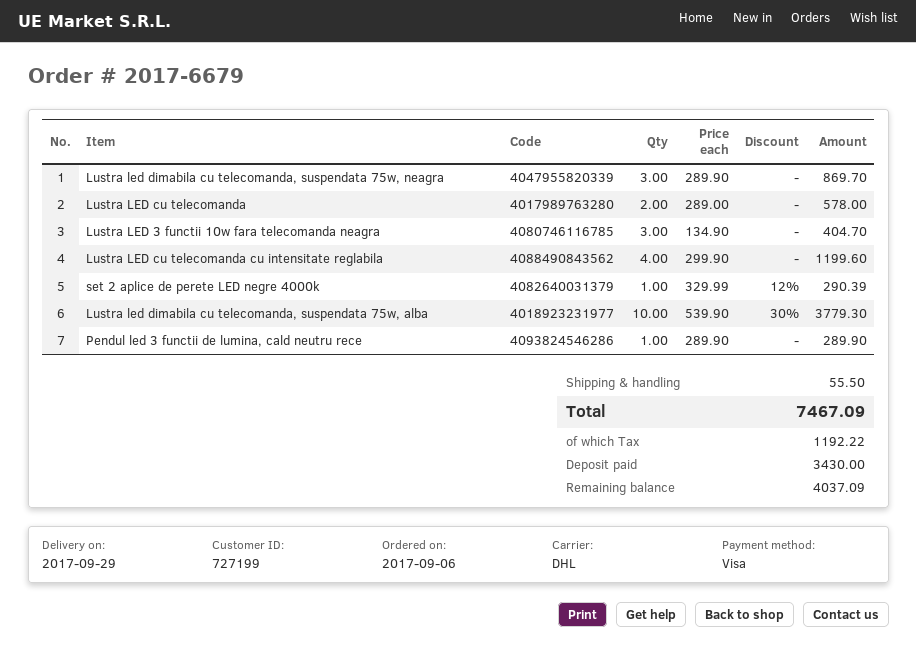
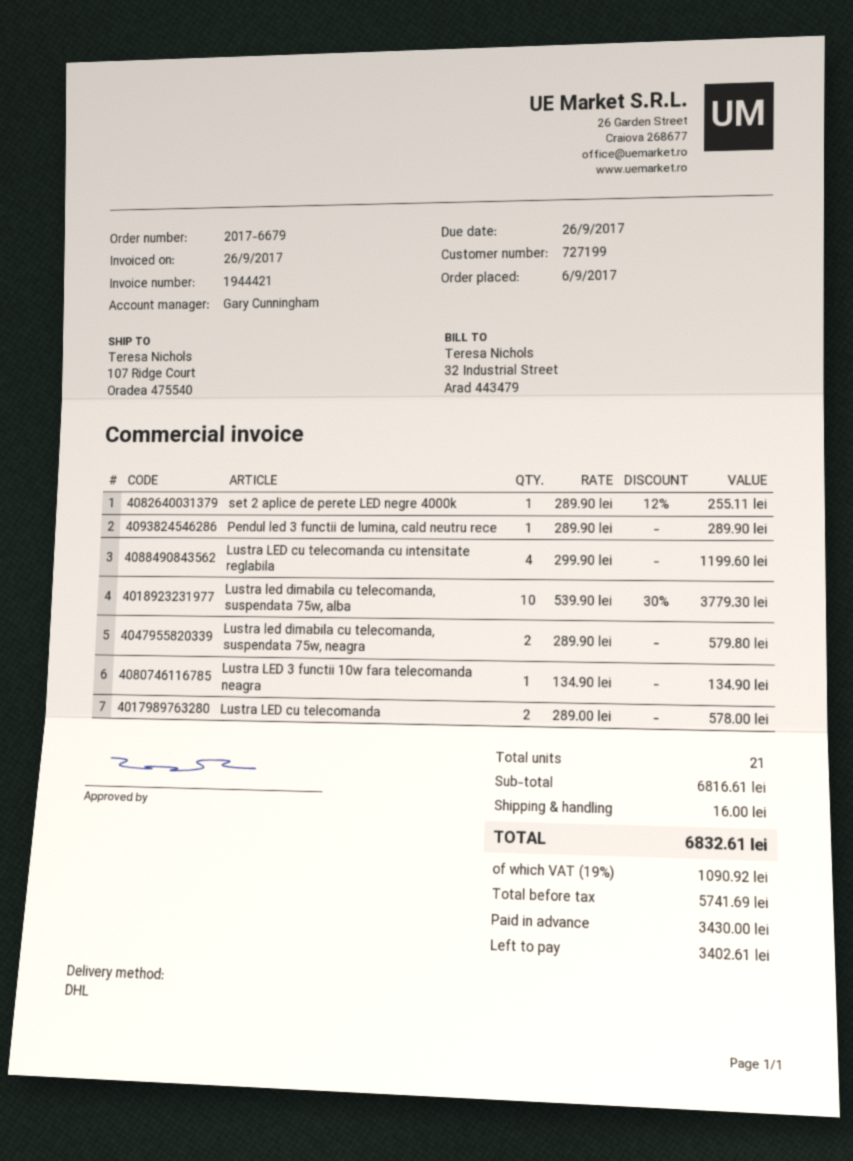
Lustra led dimabila cu telecomanda, suspendata 75w, neagra: 3 x 289.90 = 869.70 -> 2 x 289.90 = 579.80
Lustra LED 3 functii 10w fara telecomanda neagra: 3 x 134.90 = 404.70 -> 1 x 134.90 = 134.90
set 2 aplice de perete LED negre 4000k: 1 x 329.99 - 12% = 290.39 -> 1 x 289.90 - 12% = 255.11
shipping: 55.50 -> 16.00
tax: 1192.22 -> 1090.92
total: 7467.09 -> 6832.61
balance: 4037.09 -> 3402.61

